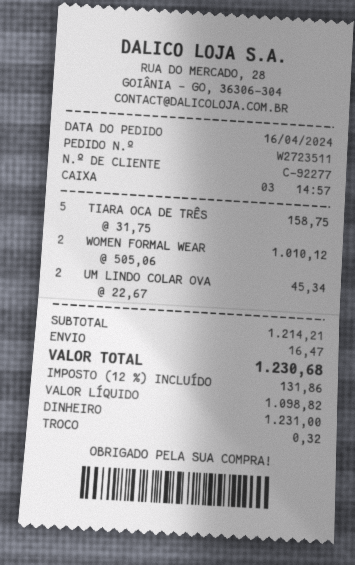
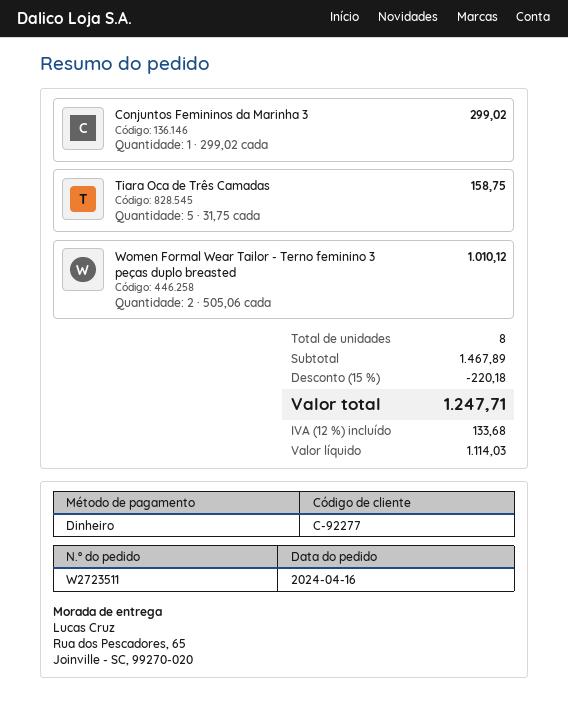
UM LINDO COLAR OVA: 2 x 22.67 = 45.34 -> none
Conjuntos Femininos da Marinha 3: none -> 1 x 299.02 = 299.02
subtotal: 1214.21 -> 1467.89
discount: none -> 15% = 220.18
shipping: 16.47 -> none
net: 1098.82 -> 1114.03
tax: 12% = 131.86 -> 12% = 133.68
total: 1230.68 -> 1247.71

